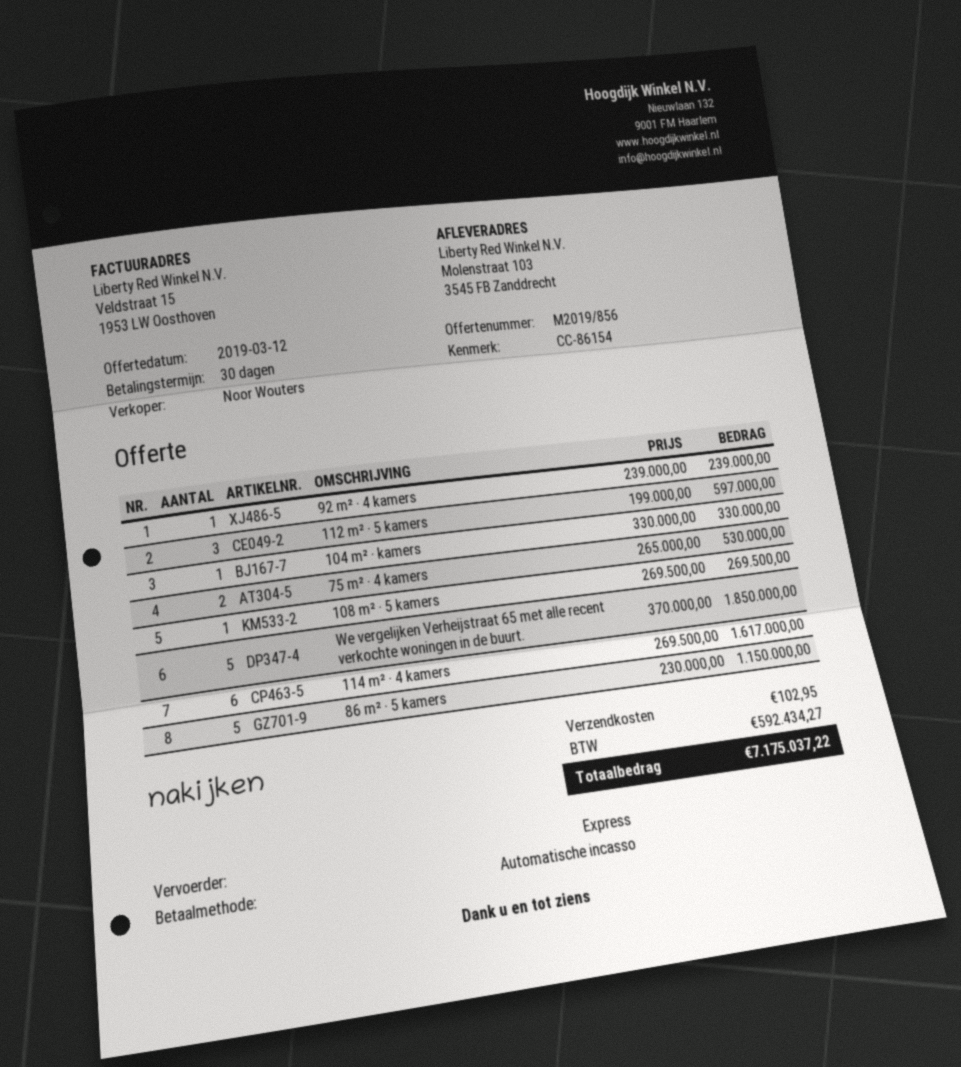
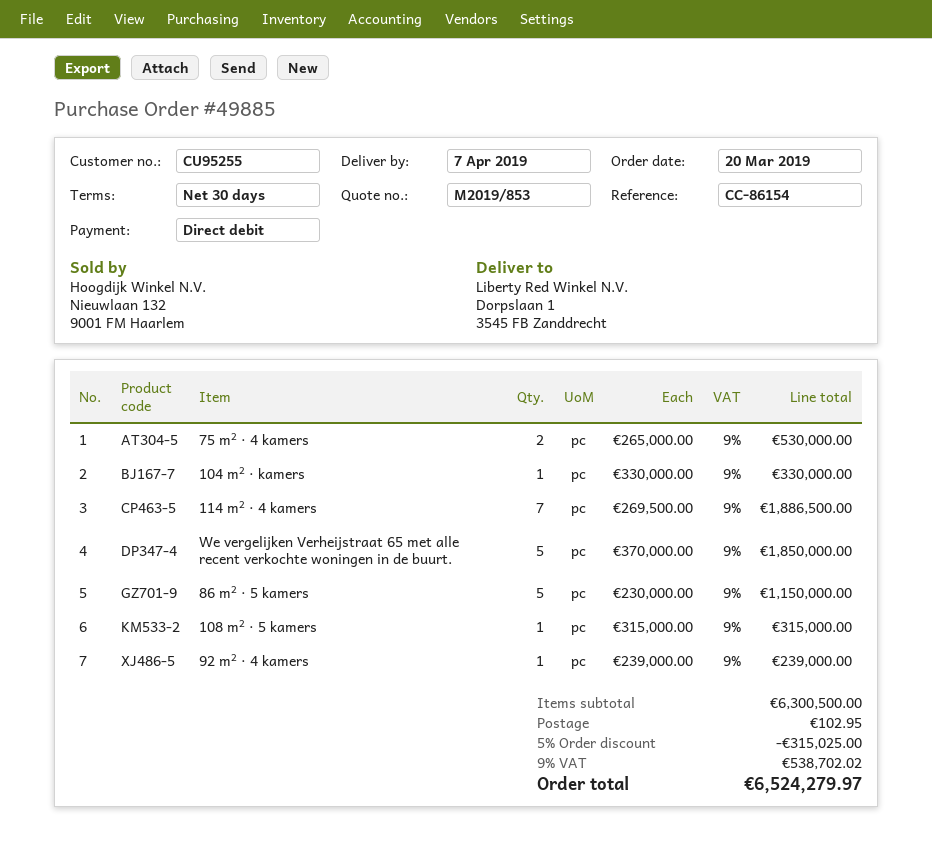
quote number: M2019/856 -> M2019/853
ship to: Molenstraat 103, 3545 FB Zanddrecht -> Dorpslaan 1, 3545 FB Zanddrecht
112 m² · 5 kamers: 3 x 199000.00 = 597000.00 -> none
108 m² · 5 kamers: 1 x 269500.00 = 269500.00 -> 1 x 315000.00 = 315000.00
114 m² · 4 kamers: 6 x 269500.00 = 1617000.00 -> 7 x 269500.00 = 1886500.00
discount: none -> 5% = 315025.00
tax: 592434.27 -> 538702.02
total: 7175037.22 -> 6524279.97

